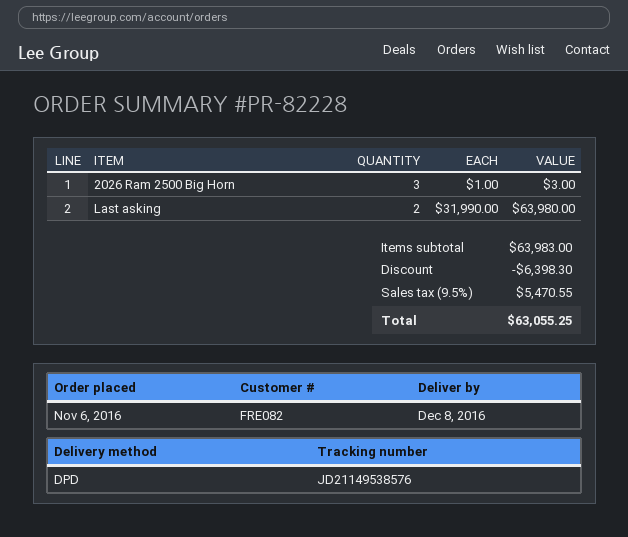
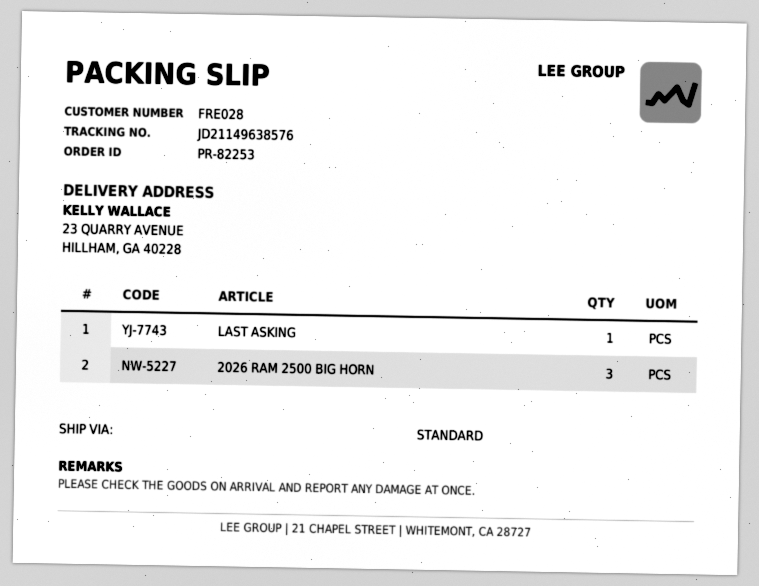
order number: PR-82228 -> PR-82253
customer number: FRE082 -> FRE028
shipping method: DPD -> standard
tracking number: JD21149538576 -> JD21149638576
Last asking: 2 -> 1

